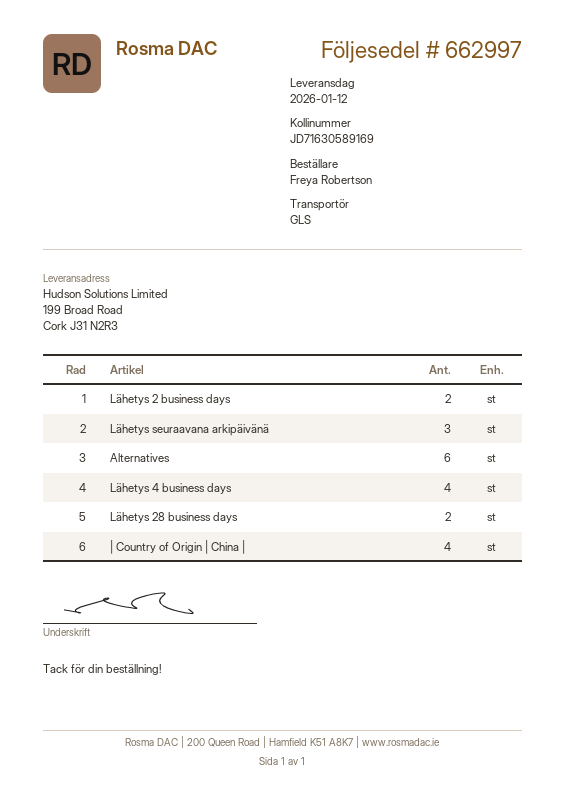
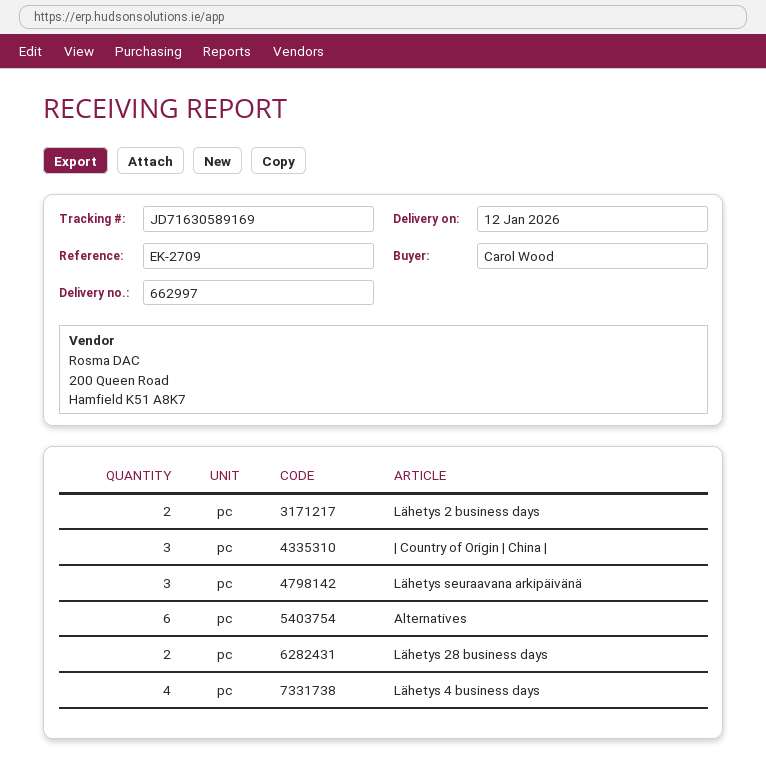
ordered by: Freya Robertson -> Carol Wood
| Country of Origin | China |: 4 -> 3

